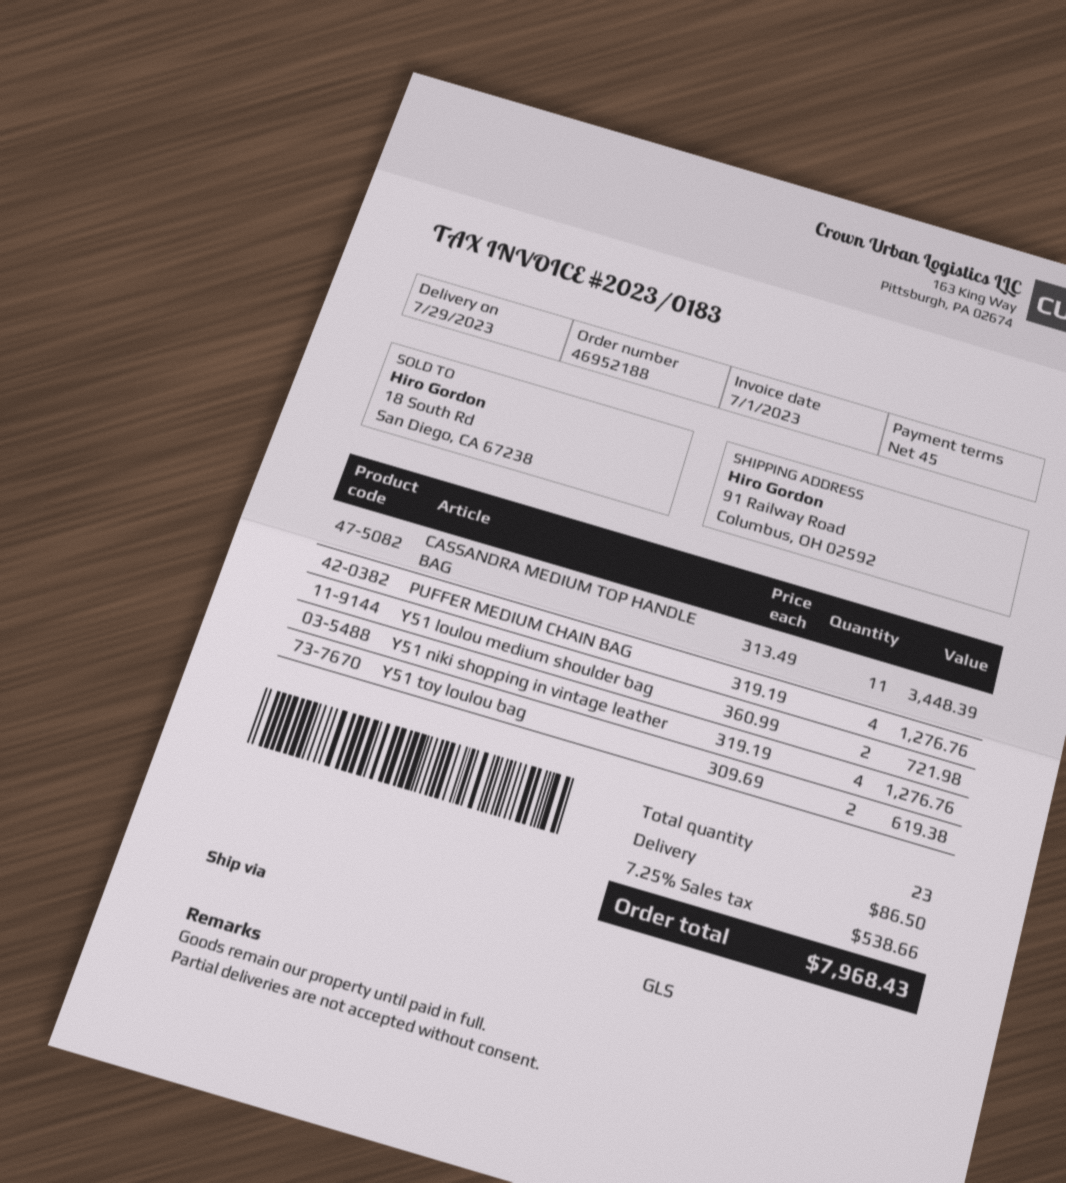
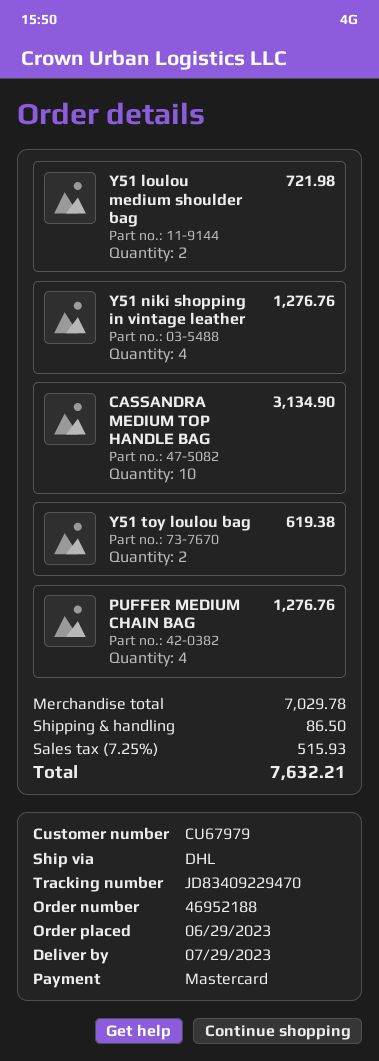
shipping method: GLS -> DHL
CASSANDRA MEDIUM TOP HANDLE BAG: 11 for 3448.39 -> 10 for 3134.90
tax: 7.25% = 538.66 -> 7.25% = 515.93
total: 7968.43 -> 7632.21

